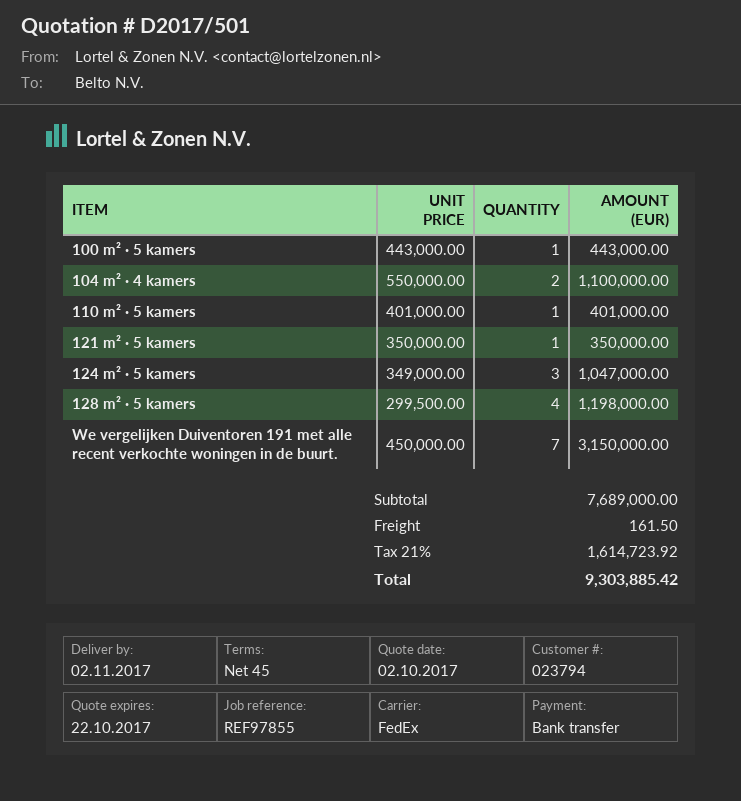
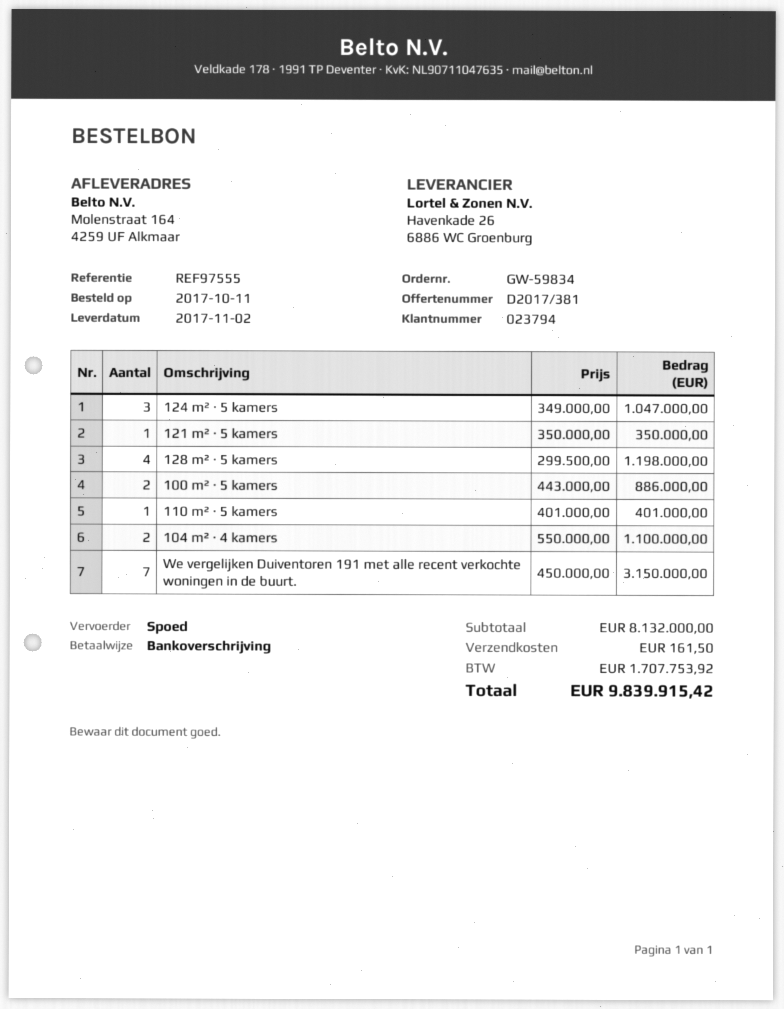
quote number: D2017/501 -> D2017/381
reference: REF97855 -> REF97555
shipping method: FedEx -> express
100 m² · 5 kamers: 1 x 443000.00 = 443000.00 -> 2 x 443000.00 = 886000.00
subtotal: 7689000.00 -> 8132000.00
tax: 1614723.92 -> 1707753.92
total: 9303885.42 -> 9839915.42

